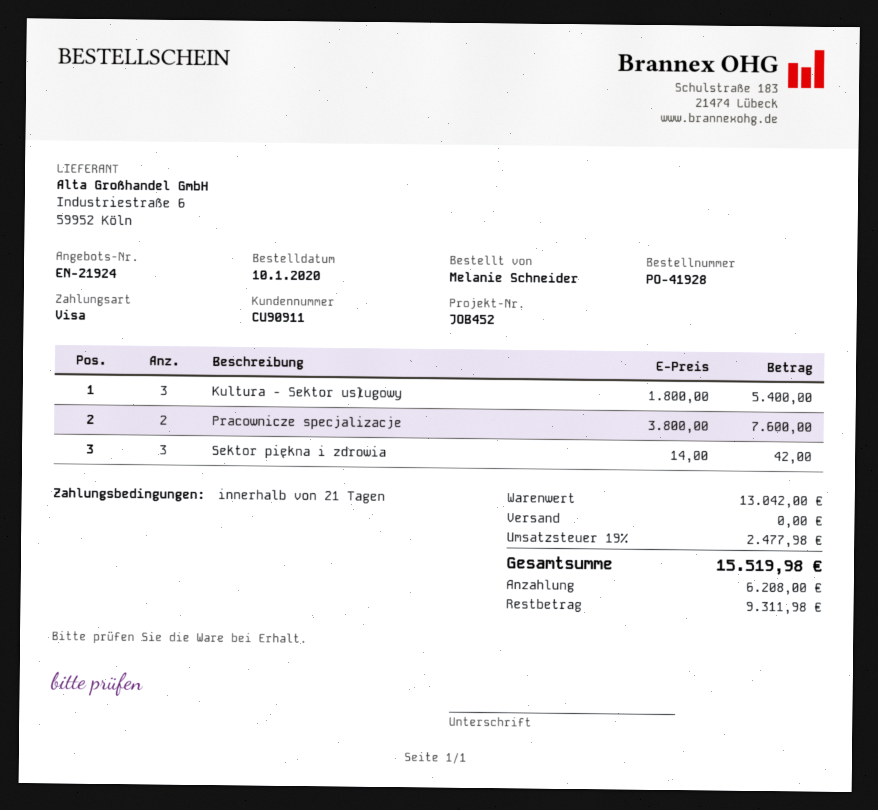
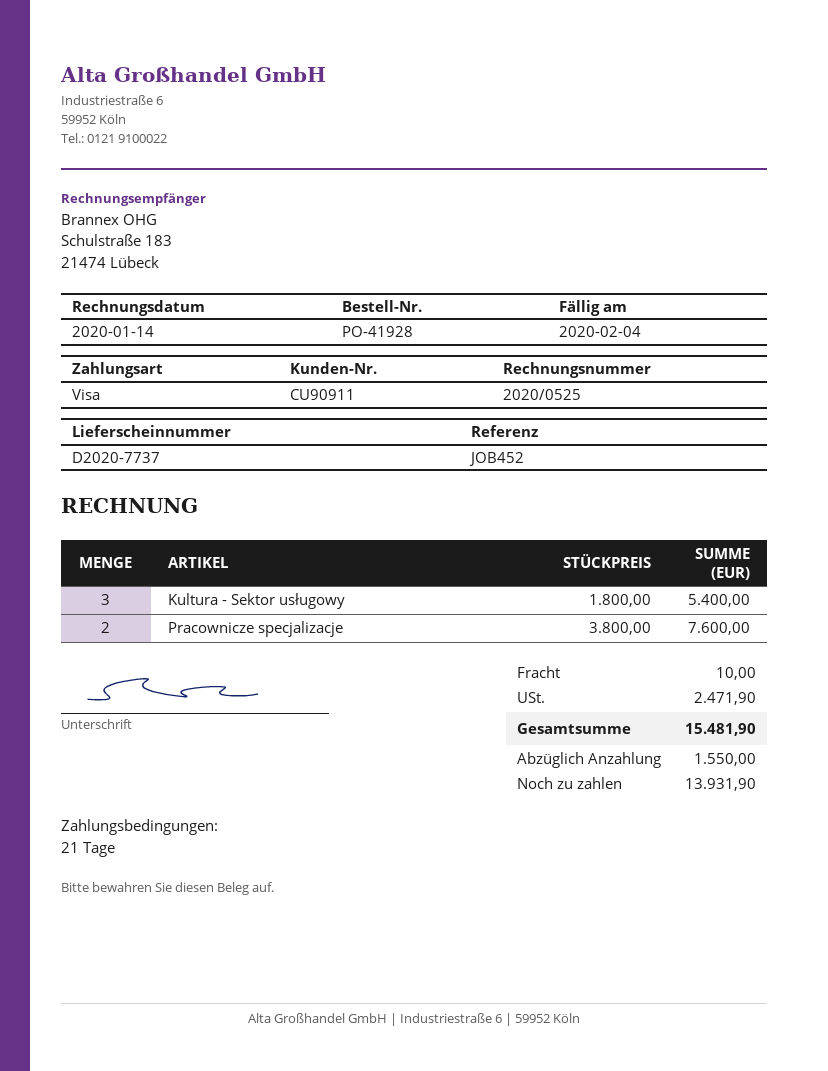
Sektor piękna i zdrowia: 3 x 14.00 = 42.00 -> none
shipping: 0.00 -> 10.00
tax: 2477.98 -> 2471.90
total: 15519.98 -> 15481.90
deposit: 6208.00 -> 1550.00
balance: 9311.98 -> 13931.90

